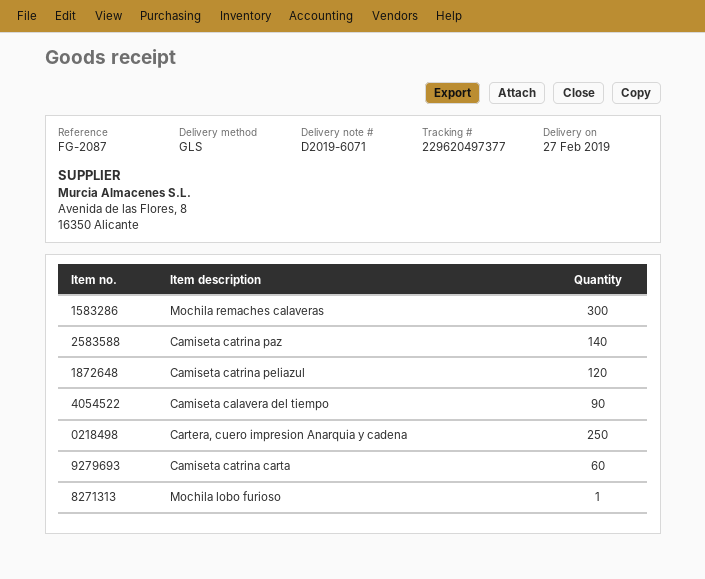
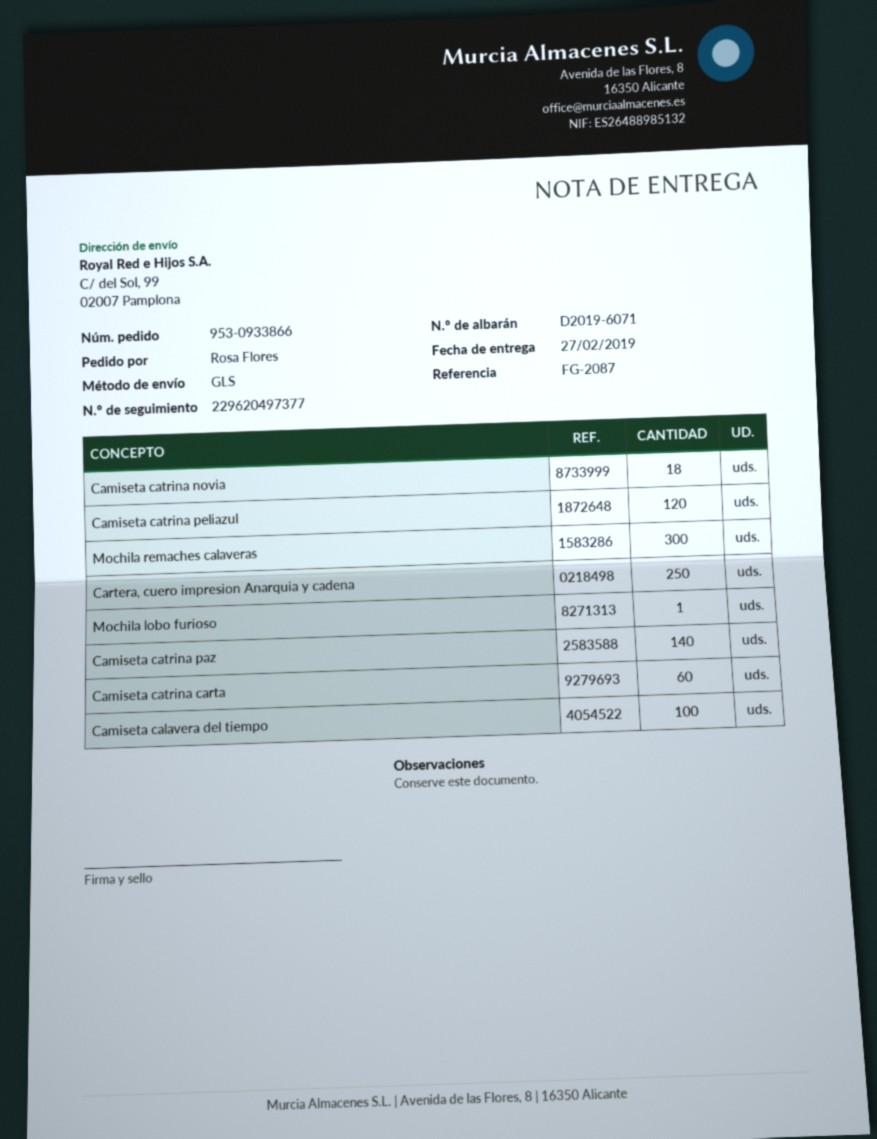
Camiseta calavera del tiempo: 90 -> 100
Camiseta catrina novia: none -> 18

